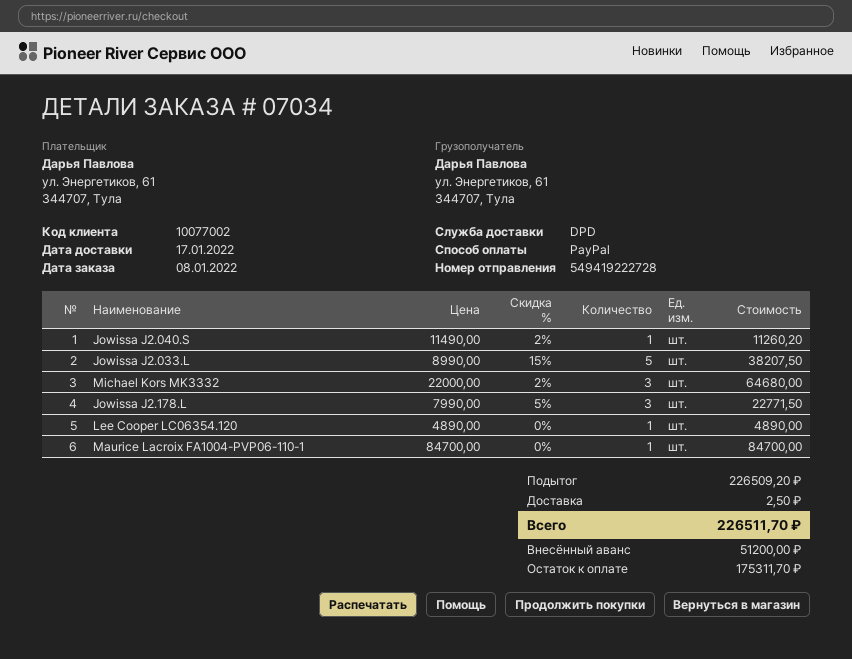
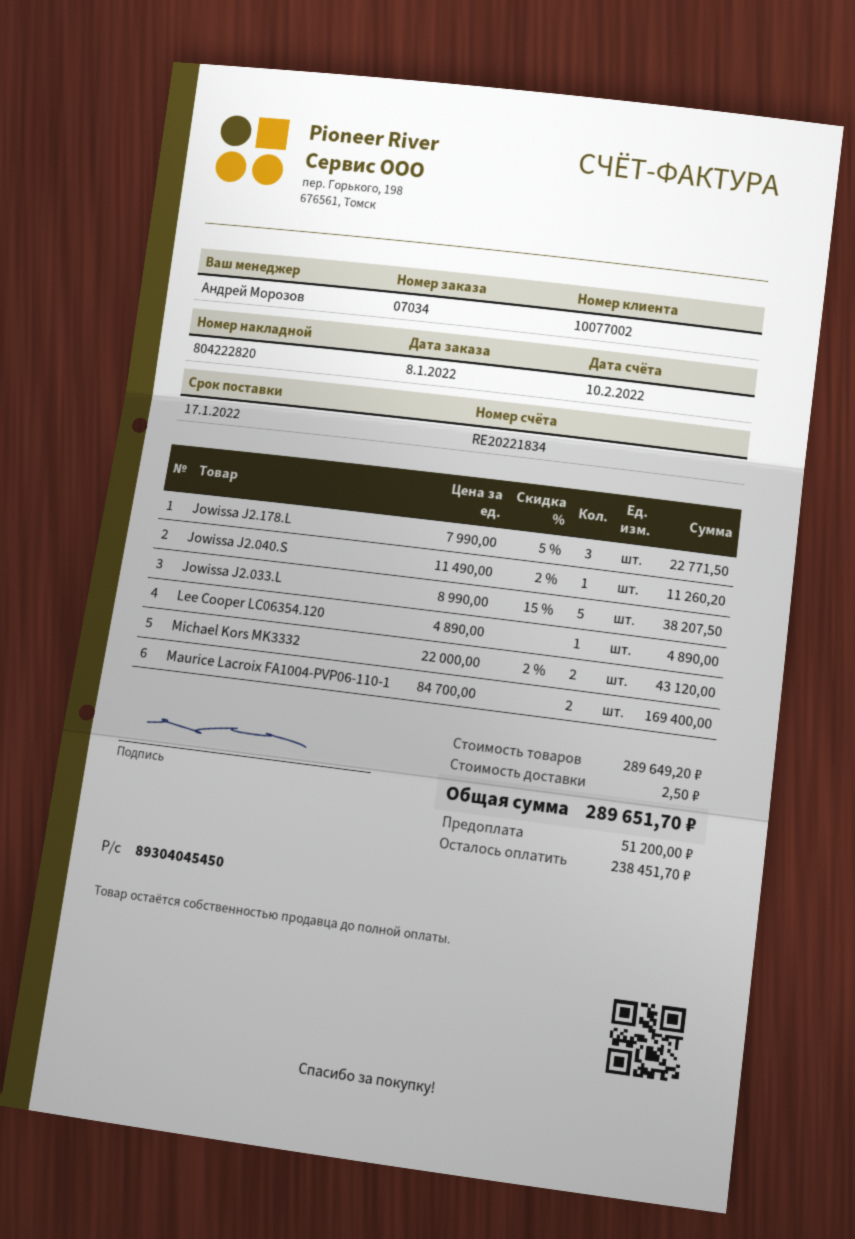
Michael Kors MK3332: 3 x 22000.00 - 2% = 64680.00 -> 2 x 22000.00 - 2% = 43120.00
Maurice Lacroix FA1004-PVP06-110-1: 1 x 84700.00 = 84700.00 -> 2 x 84700.00 = 169400.00
subtotal: 226509.20 -> 289649.20
total: 226511.70 -> 289651.70
balance: 175311.70 -> 238451.70

